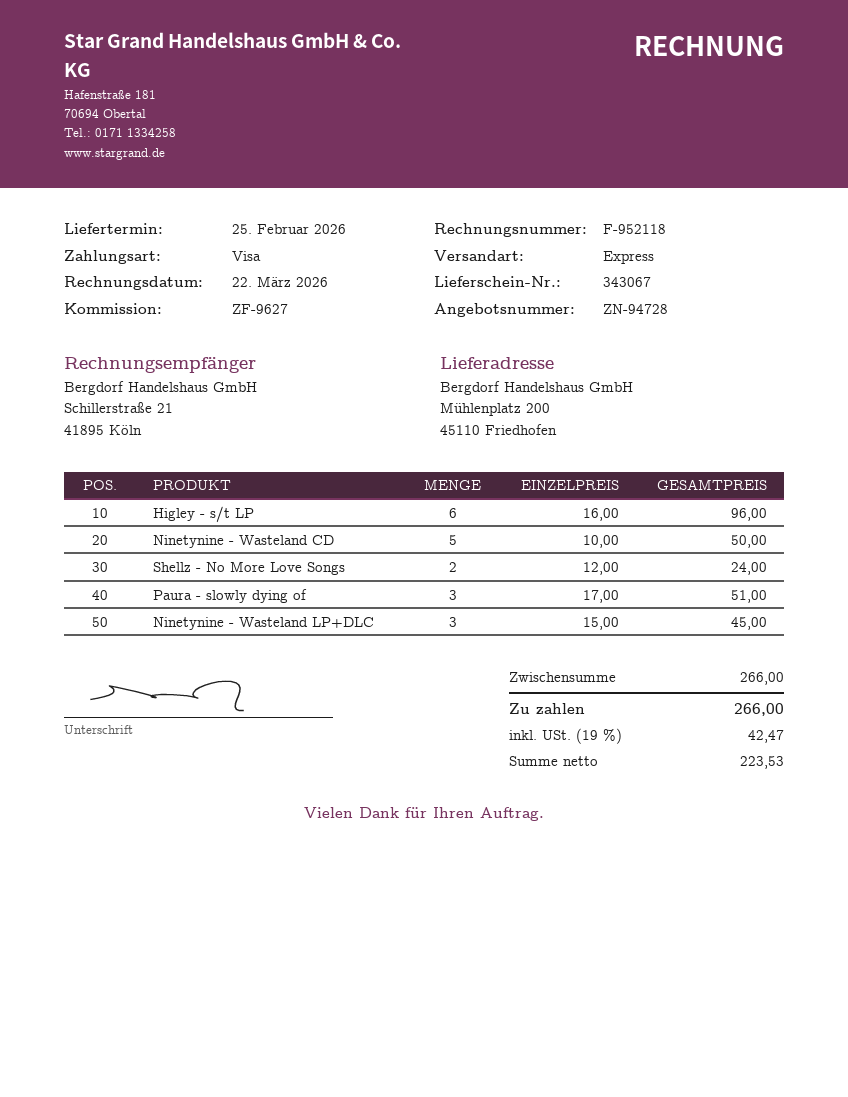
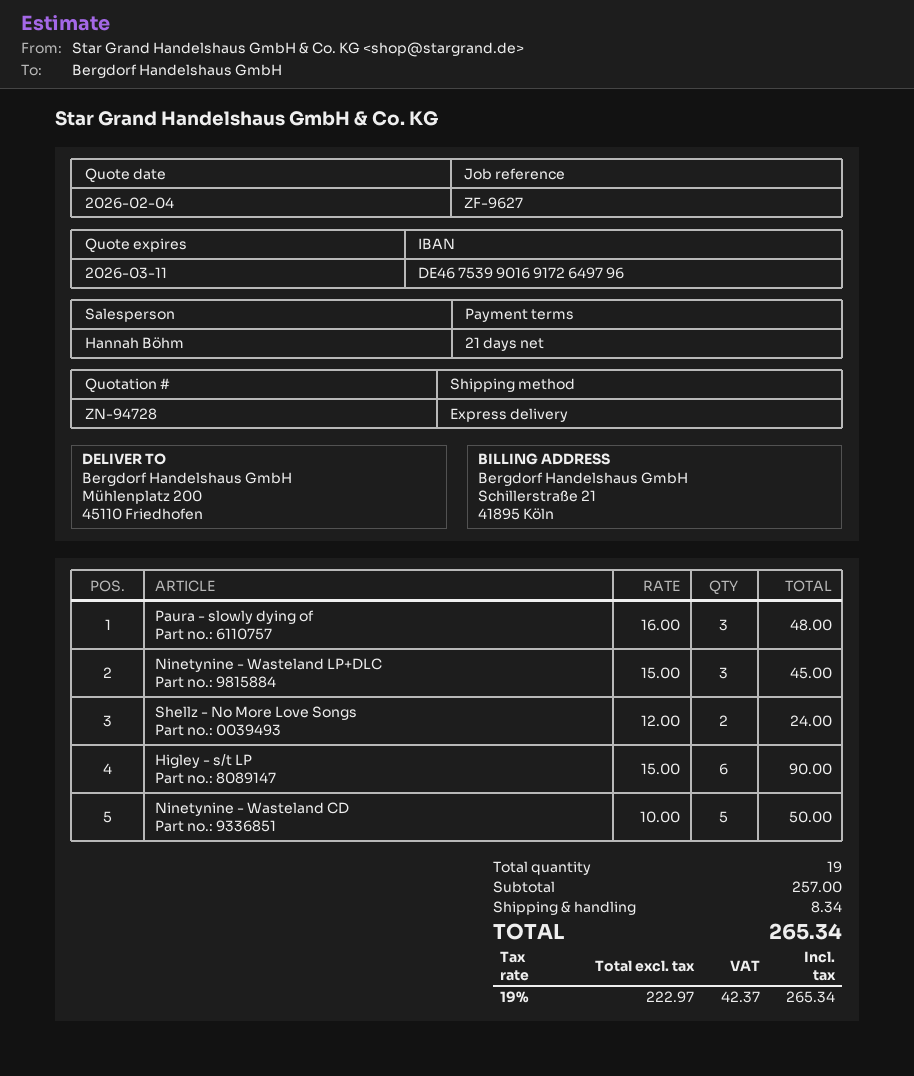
Higley - s/t LP: 6 x 16.00 = 96.00 -> 6 x 15.00 = 90.00
Paura - slowly dying of: 3 x 17.00 = 51.00 -> 3 x 16.00 = 48.00
subtotal: 266.00 -> 257.00
shipping: none -> 8.34
net: 223.53 -> 222.97
tax: 19% = 42.47 -> 19% = 42.37
total: 266.00 -> 265.34

